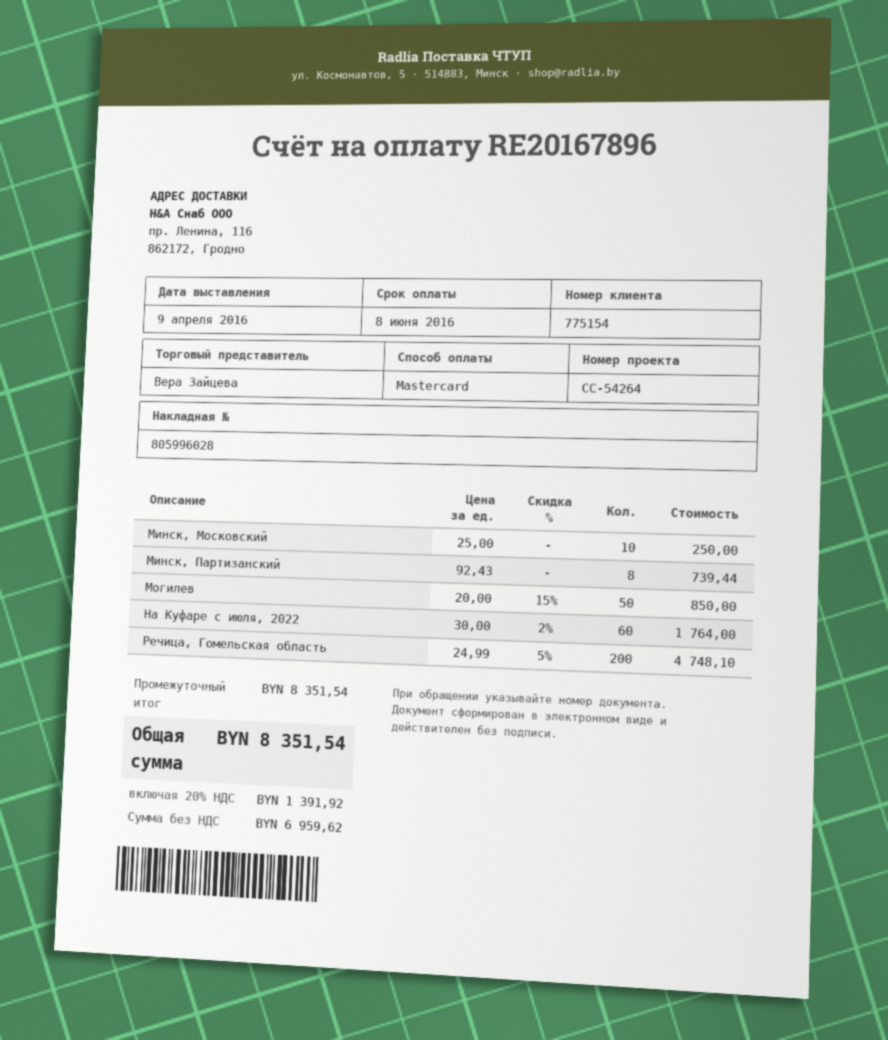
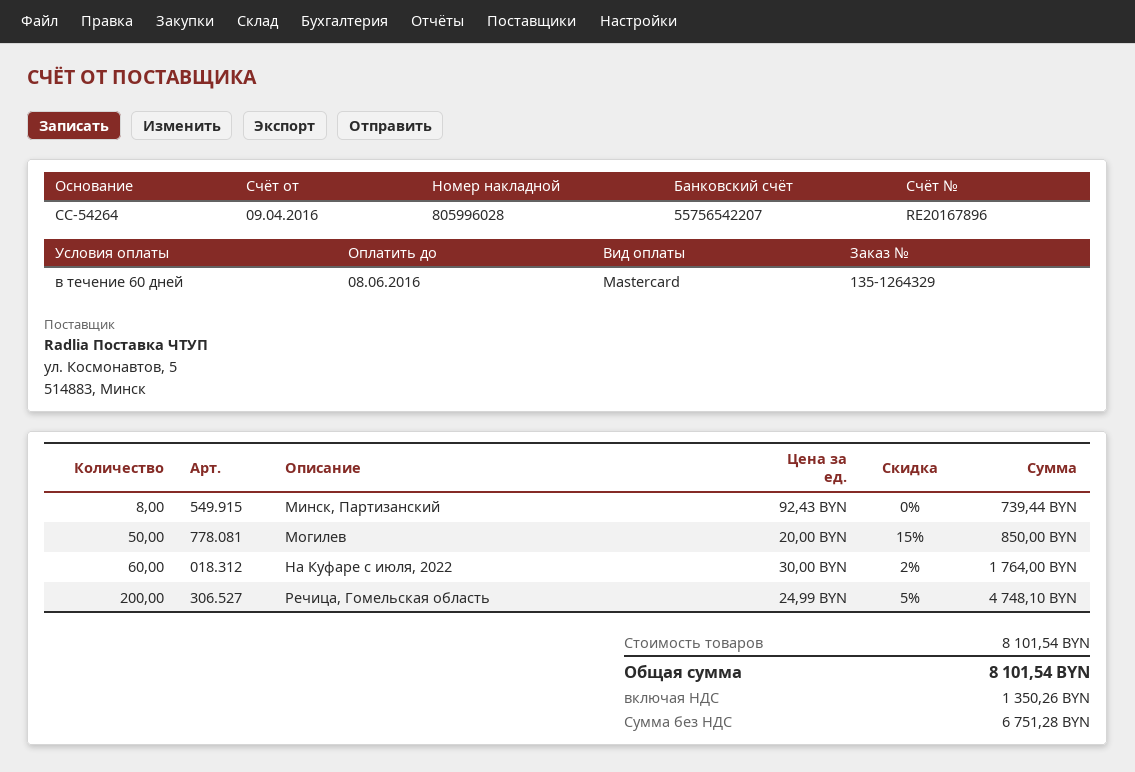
Минск, Московский: 10 x 25.00 = 250.00 -> none
subtotal: 8351.54 -> 8101.54
net: 6959.62 -> 6751.28
tax: 1391.92 -> 1350.26
total: 8351.54 -> 8101.54

